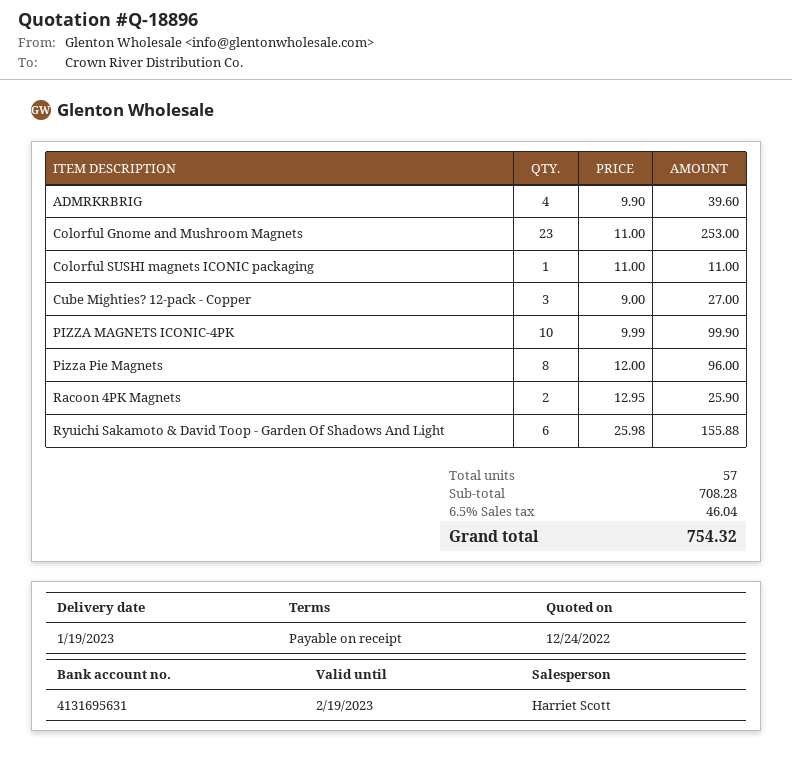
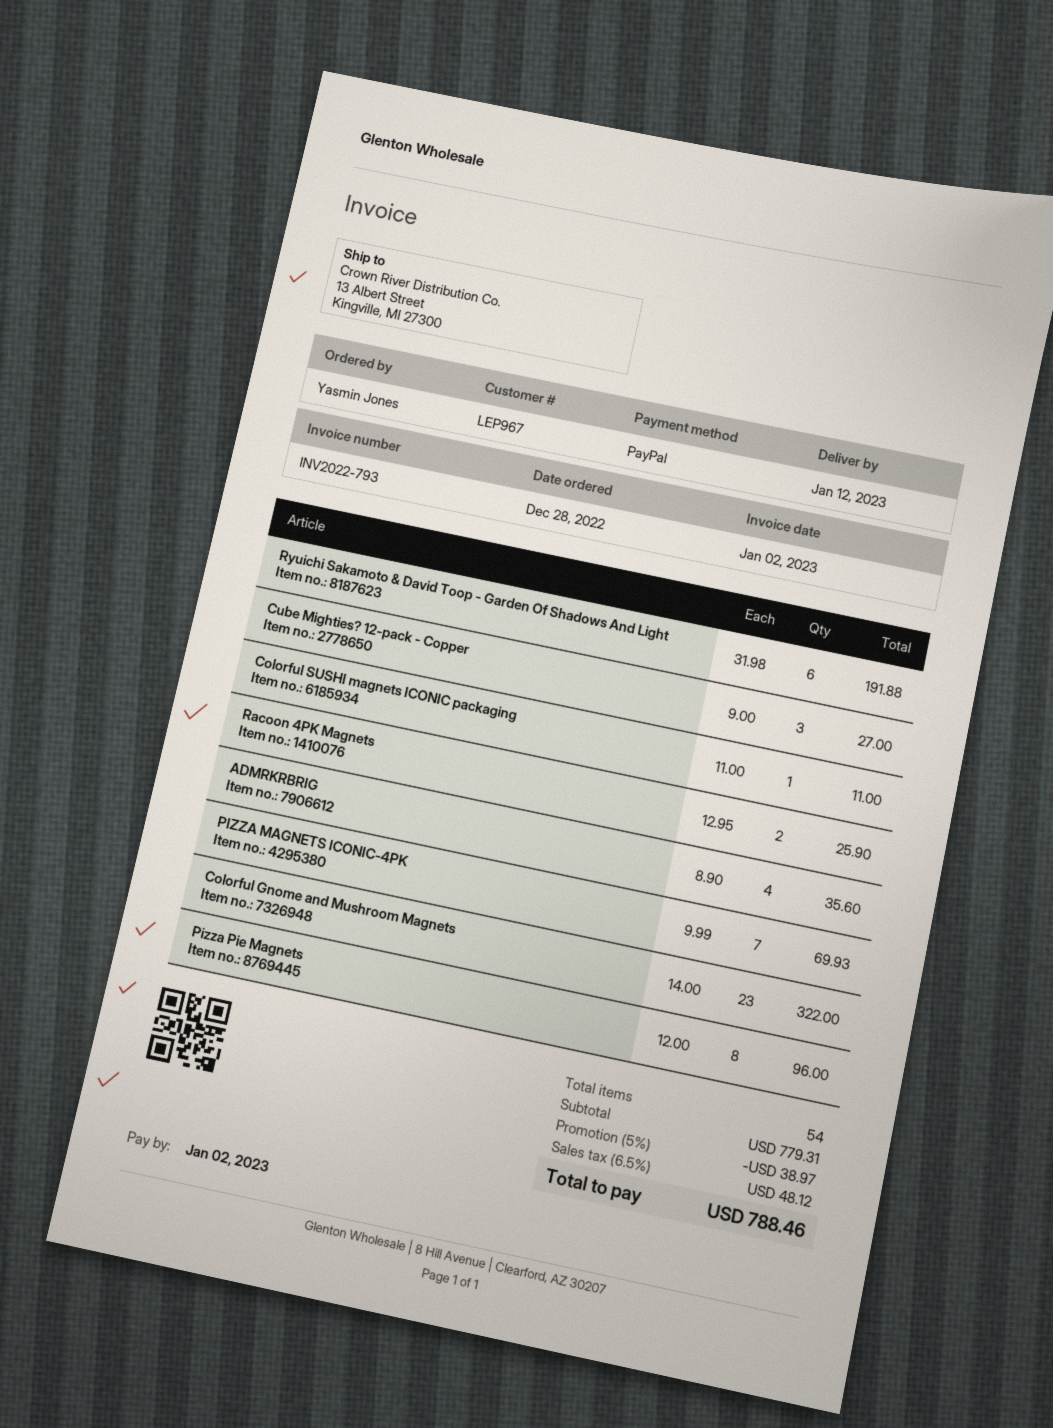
delivery date: 2023-01-19 -> 2023-01-12
ADMRKRBRIG: 4 x 9.90 = 39.60 -> 4 x 8.90 = 35.60
Colorful Gnome and Mushroom Magnets: 23 x 11.00 = 253.00 -> 23 x 14.00 = 322.00
PIZZA MAGNETS ICONIC-4PK: 10 x 9.99 = 99.90 -> 7 x 9.99 = 69.93
Ryuichi Sakamoto & David Toop - Garden Of Shadows And Light: 6 x 25.98 = 155.88 -> 6 x 31.98 = 191.88
total quantity: 57 -> 54
subtotal: 708.28 -> 779.31
discount: none -> 5% = 38.97
tax: 6.5% = 46.04 -> 6.5% = 48.12
total: 754.32 -> 788.46

